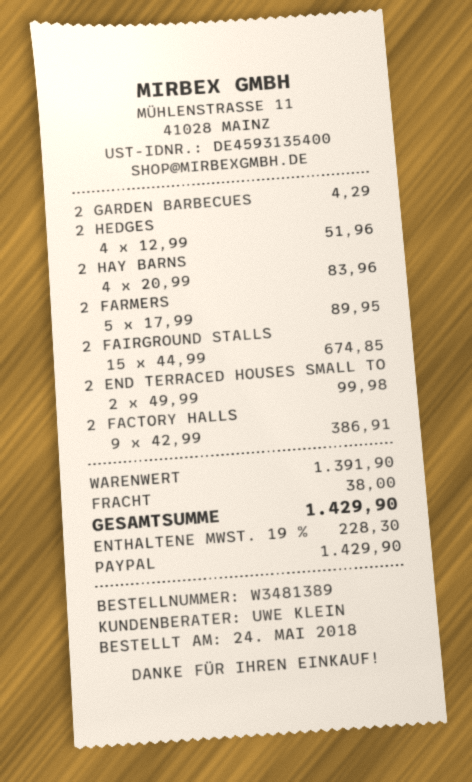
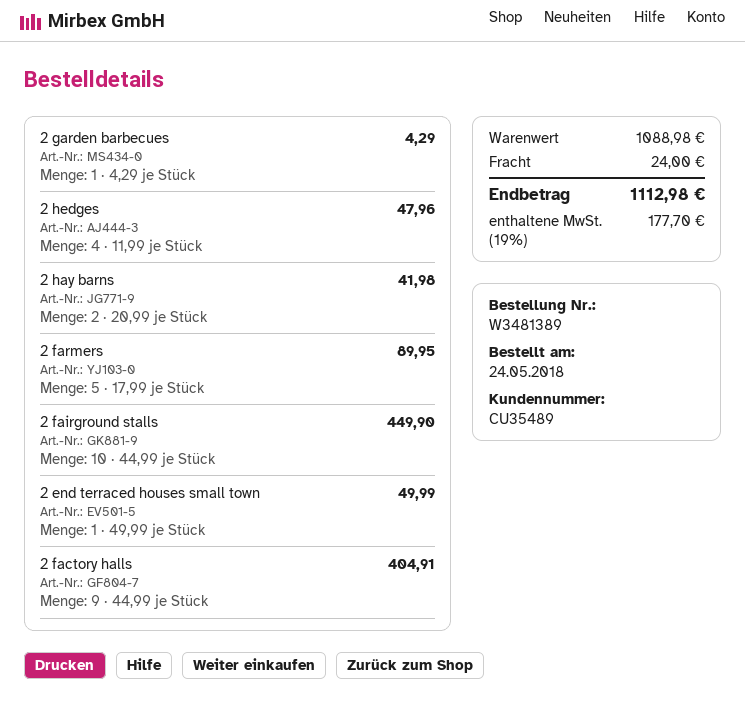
2 HEDGES: 4 x 12.99 = 51.96 -> 4 x 11.99 = 47.96
2 HAY BARNS: 4 x 20.99 = 83.96 -> 2 x 20.99 = 41.98
2 FAIRGROUND STALLS: 15 x 44.99 = 674.85 -> 10 x 44.99 = 449.90
2 END TERRACED HOUSES SMALL TO: 2 x 49.99 = 99.98 -> 1 x 49.99 = 49.99
2 FACTORY HALLS: 9 x 42.99 = 386.91 -> 9 x 44.99 = 404.91
subtotal: 1391.90 -> 1088.98
shipping: 38.00 -> 24.00
tax: 19% = 228.30 -> 19% = 177.70
total: 1429.90 -> 1112.98

